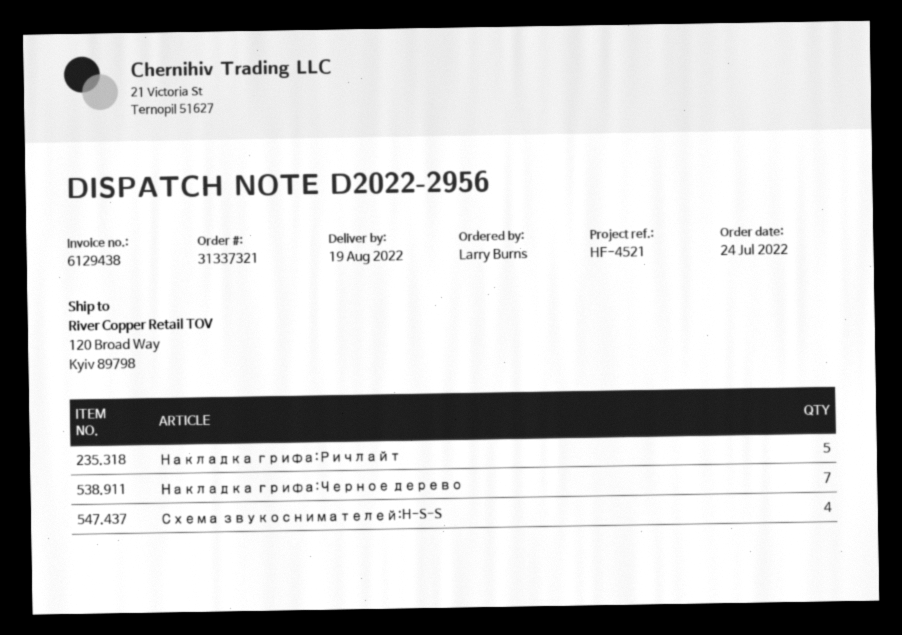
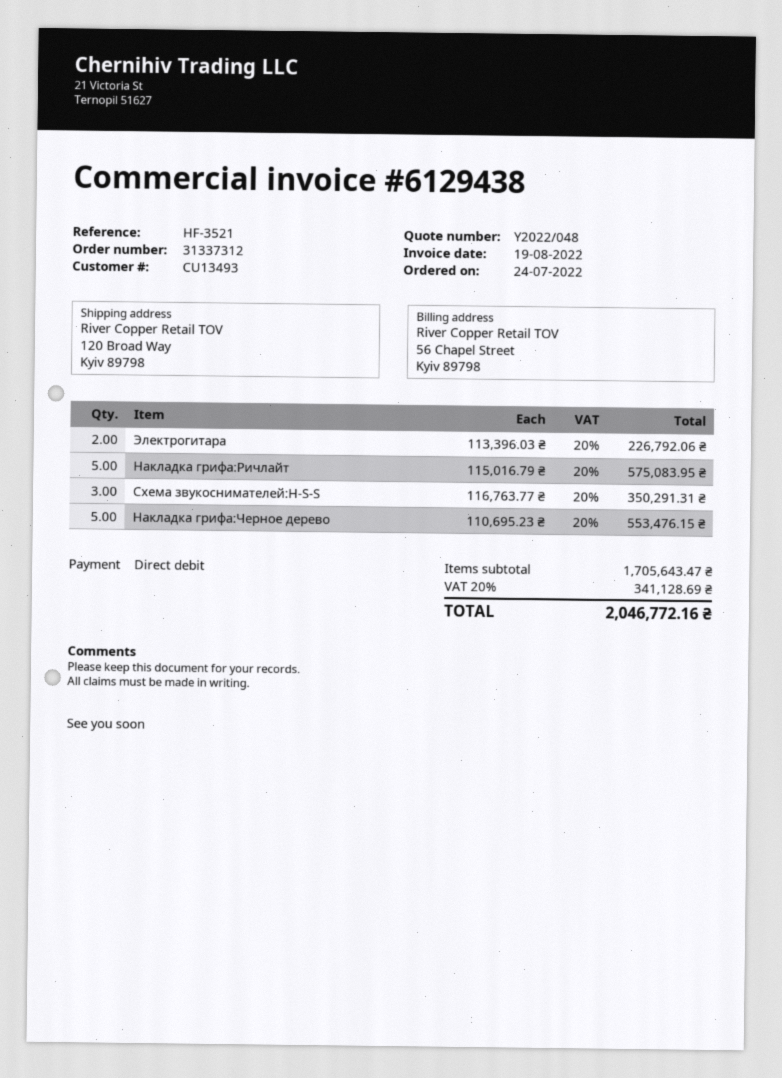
order number: 31337321 -> 31337312
reference: HF-4521 -> HF-3521
Накладка грифа:Черное дерево: 7 -> 5
Схема звукоснимателей:H-S-S: 4 -> 3
Электрогитара: none -> 2

